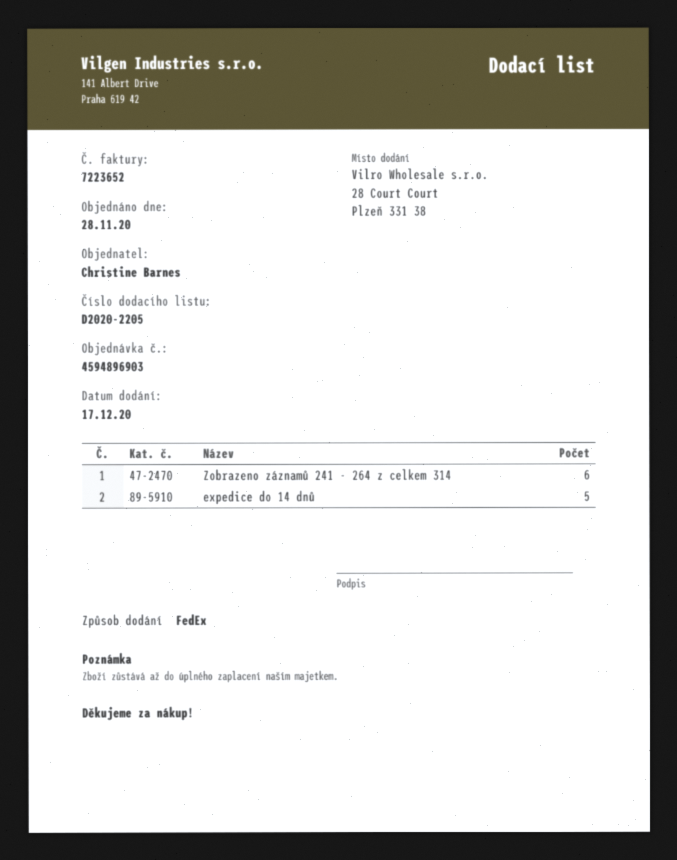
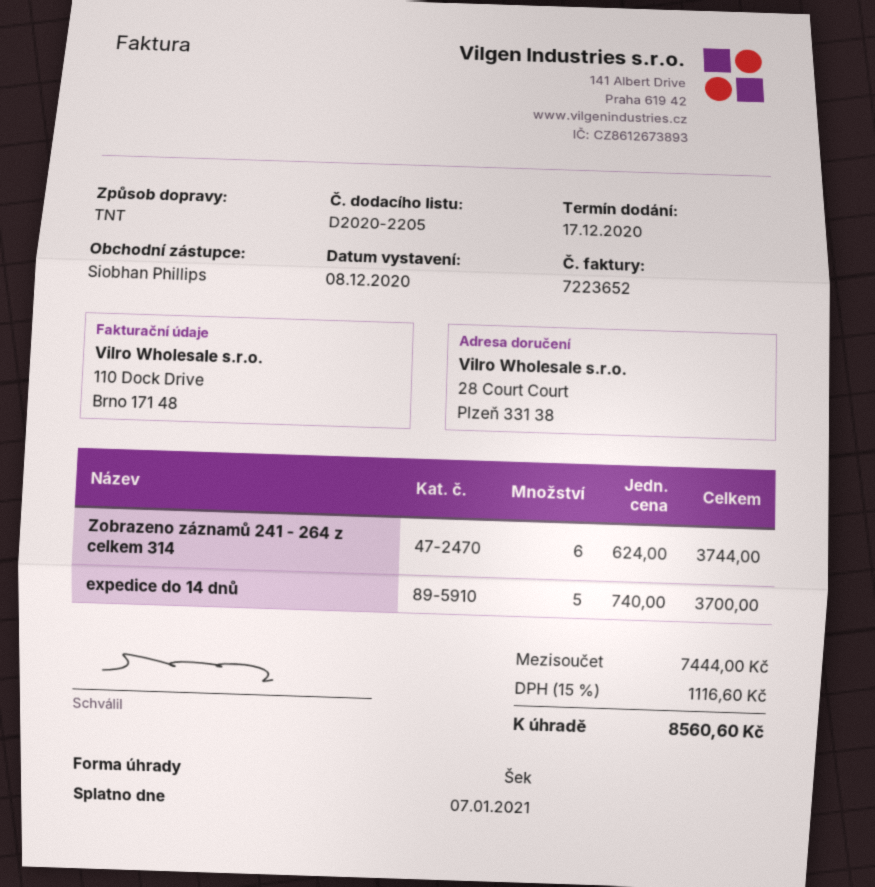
shipping method: FedEx -> TNT

